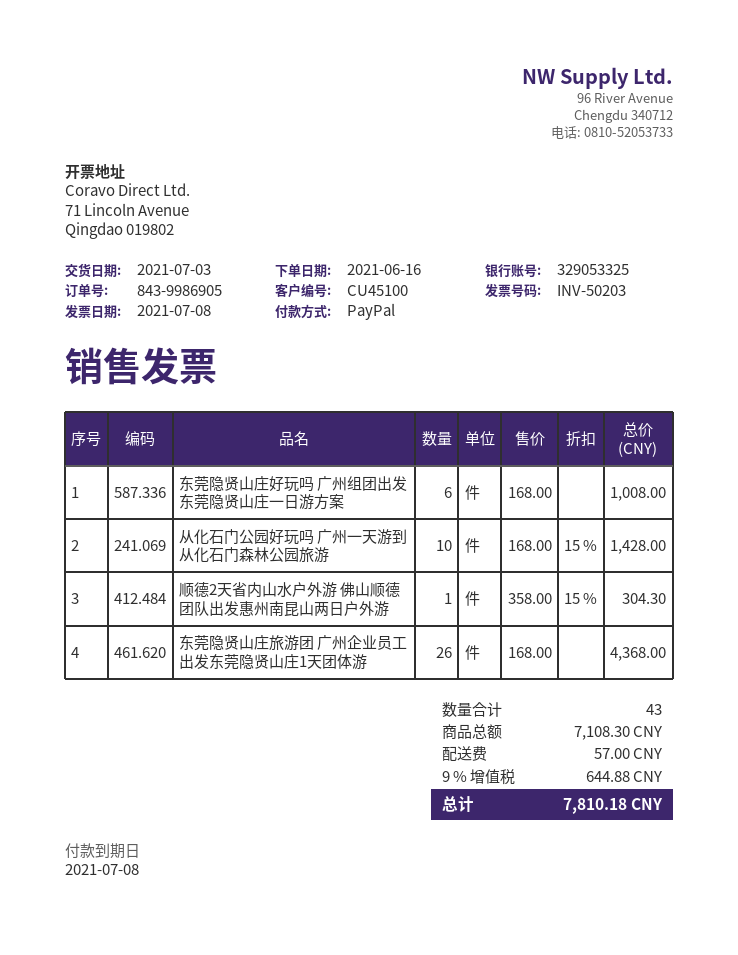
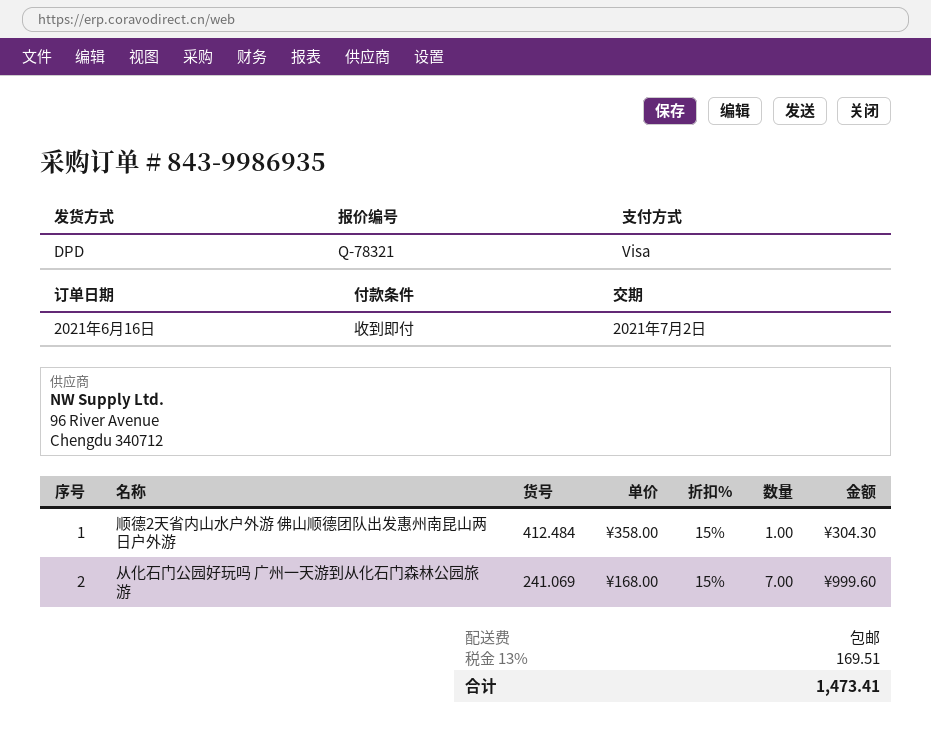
order number: 843-9986905 -> 843-9986935
delivery date: 2021-07-03 -> 2021-07-02
payment method: PayPal -> Visa
东莞隐贤山庄好玩吗 广州组团出发东莞隐贤山庄一日游方案: 6 x 168.00 = 1008.00 -> none
从化石门公园好玩吗 广州一天游到从化石门森林公园旅游: 10 x 168.00 - 15% = 1428.00 -> 7 x 168.00 - 15% = 999.60
东莞隐贤山庄旅游团 广州企业员工出发东莞隐贤山庄1天团体游: 26 x 168.00 = 4368.00 -> none
shipping: 57.00 -> 0.00
tax: 9% = 644.88 -> 13% = 169.51
total: 7810.18 -> 1473.41

